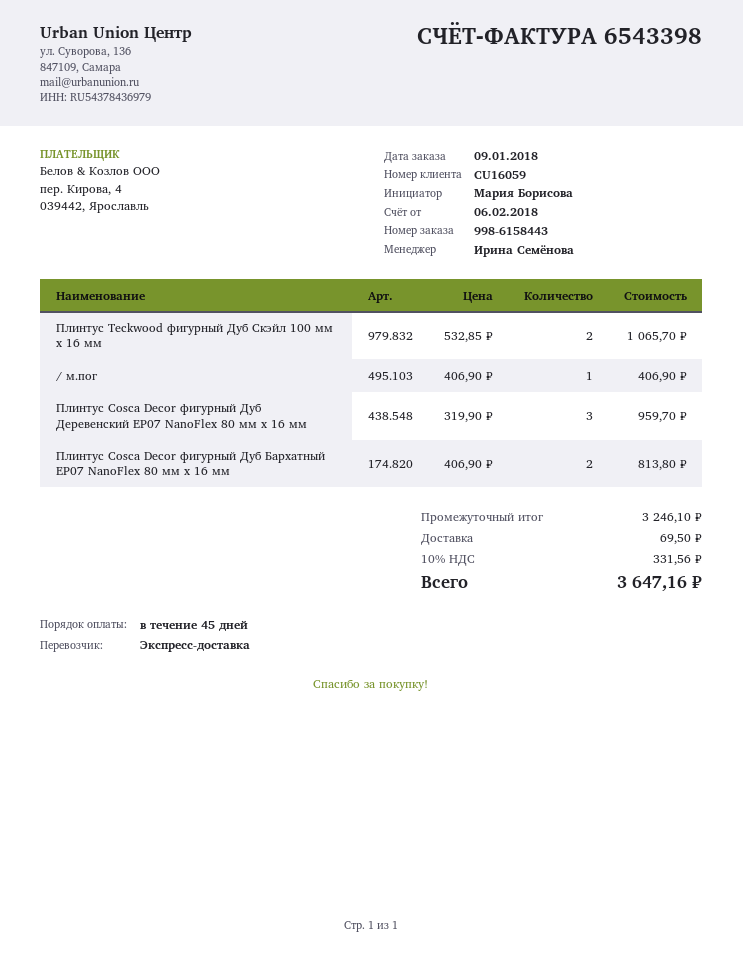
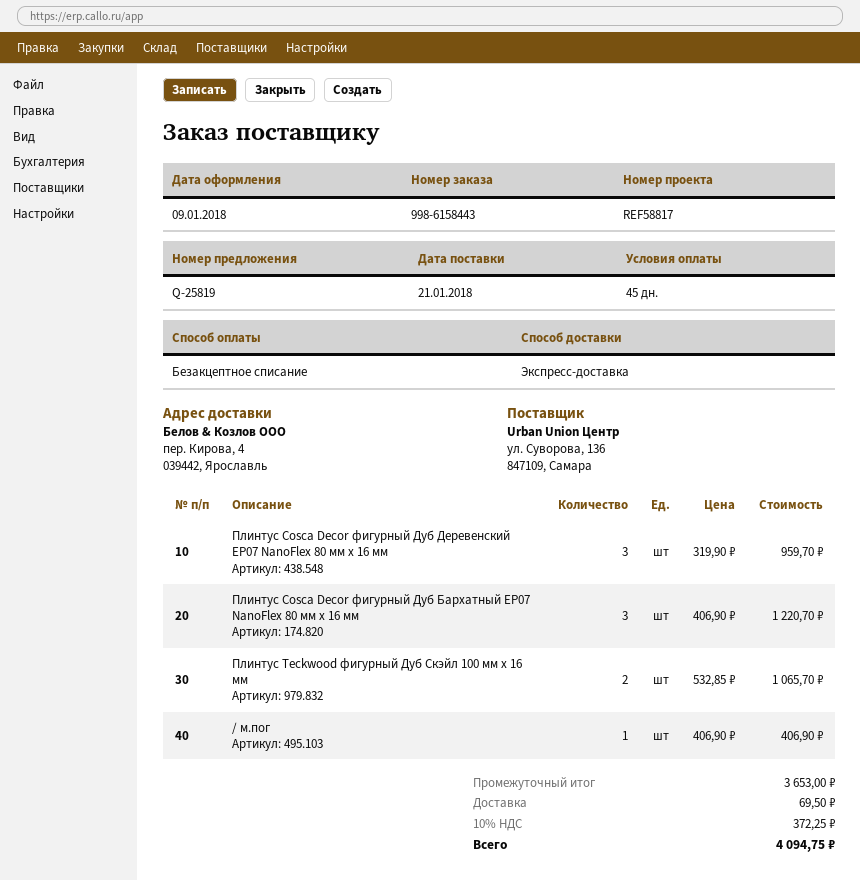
Плинтус Cosca Decor фигурный Дуб Бархатный EP07 NanoFlex 80 мм х 16 мм: 2 x 406.90 = 813.80 -> 3 x 406.90 = 1220.70
subtotal: 3246.10 -> 3653.00
tax: 10% = 331.56 -> 10% = 372.25
total: 3647.16 -> 4094.75

